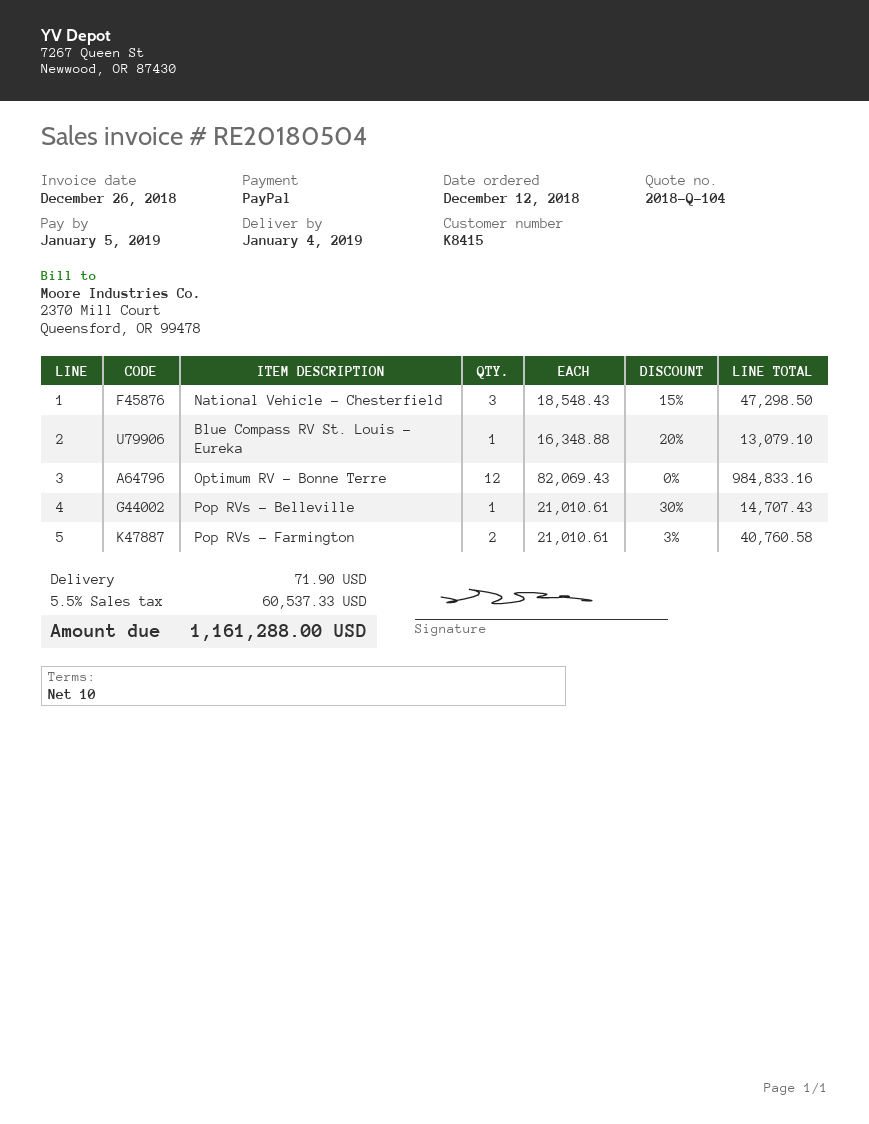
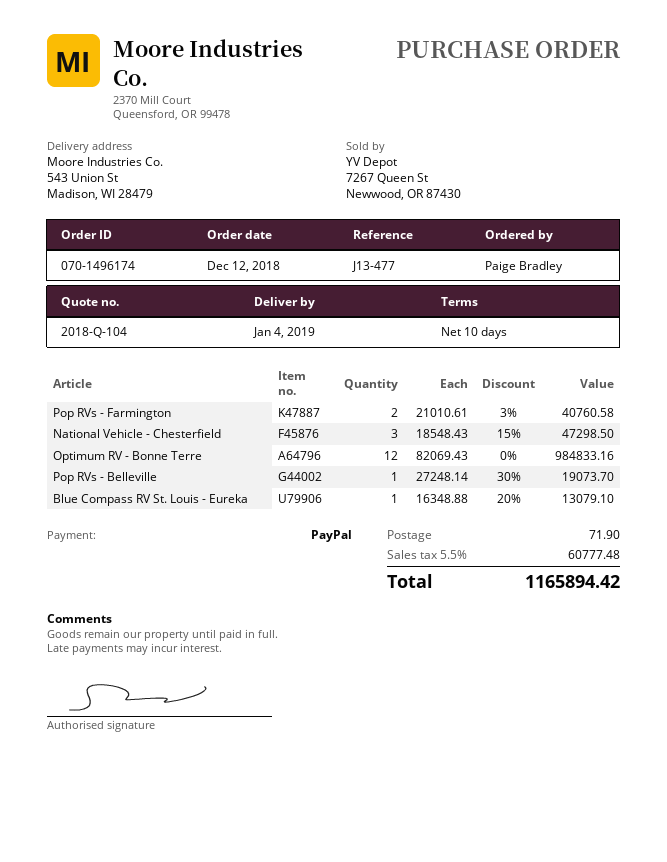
Pop RVs - Belleville: 1 x 21010.61 - 30% = 14707.43 -> 1 x 27248.14 - 30% = 19073.70
tax: 5.5% = 60537.33 -> 5.5% = 60777.48
total: 1161288.00 -> 1165894.42

